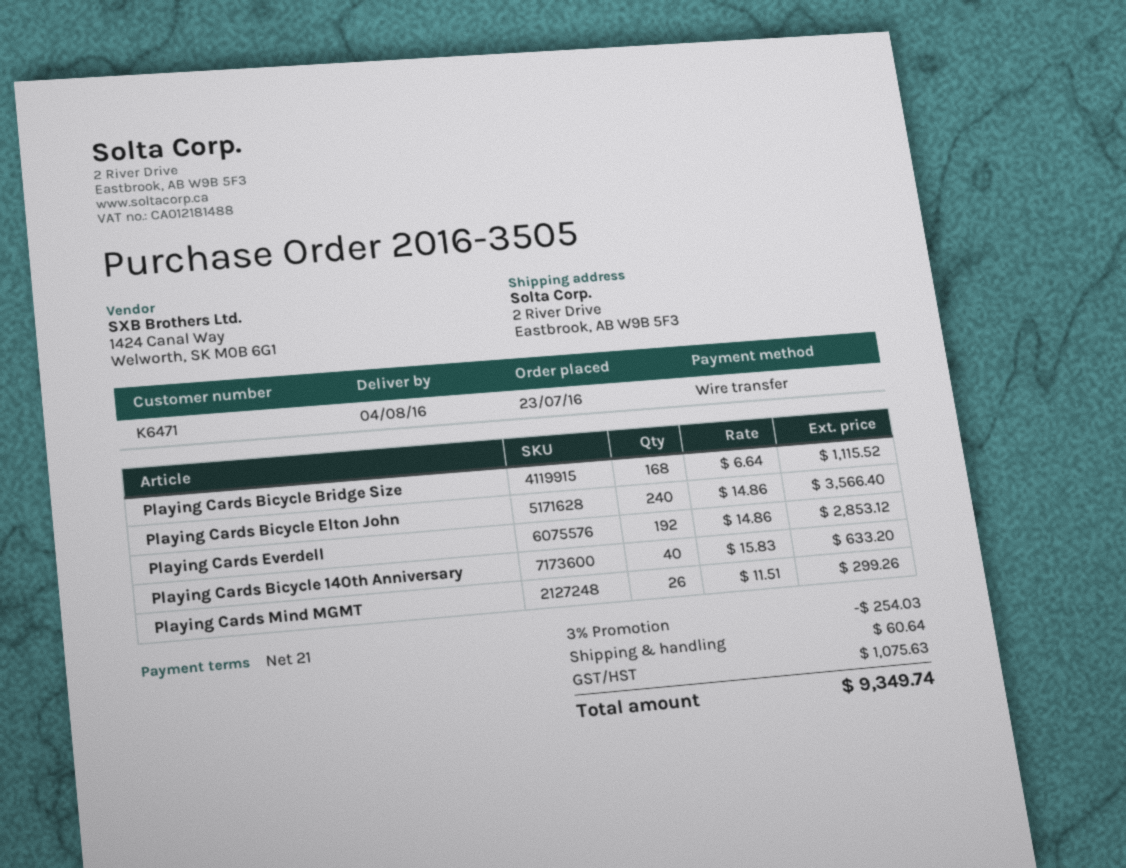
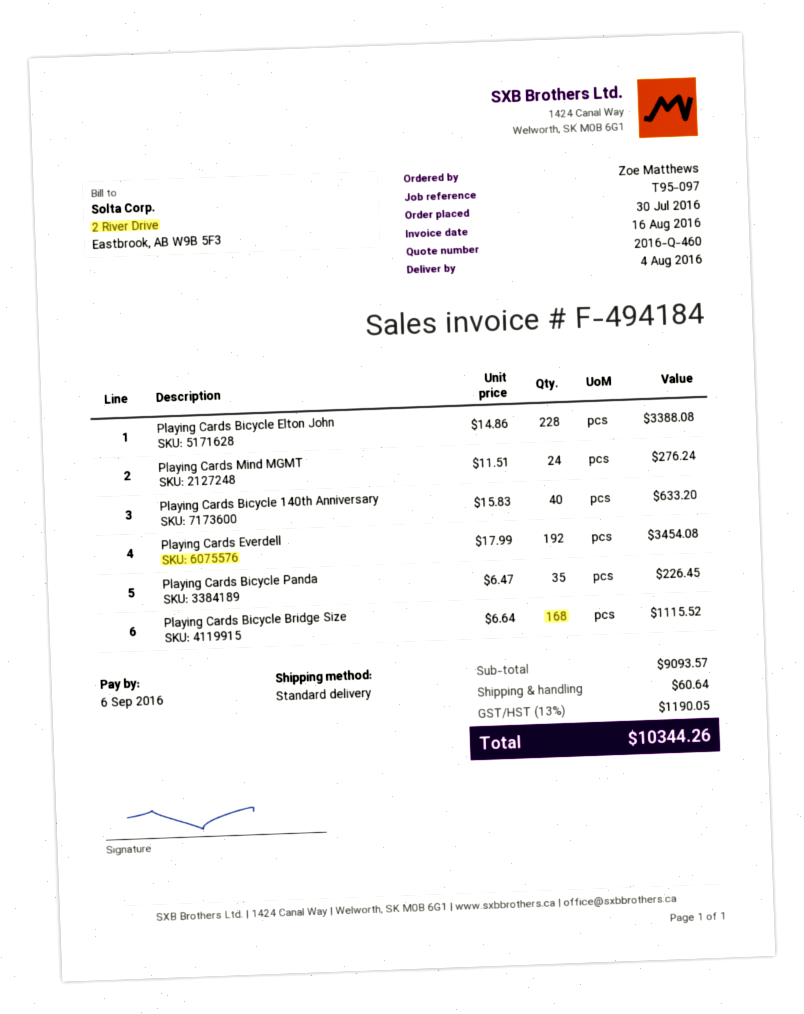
order date: 2016-07-23 -> 2016-07-30
Playing Cards Bicycle Elton John: 240 x 14.86 = 3566.40 -> 228 x 14.86 = 3388.08
Playing Cards Everdell: 192 x 14.86 = 2853.12 -> 192 x 17.99 = 3454.08
Playing Cards Mind MGMT: 26 x 11.51 = 299.26 -> 24 x 11.51 = 276.24
Playing Cards Bicycle Panda: none -> 35 x 6.47 = 226.45
discount: 3% = 254.03 -> none
tax: 1075.63 -> 1190.05
total: 9349.74 -> 10344.26

